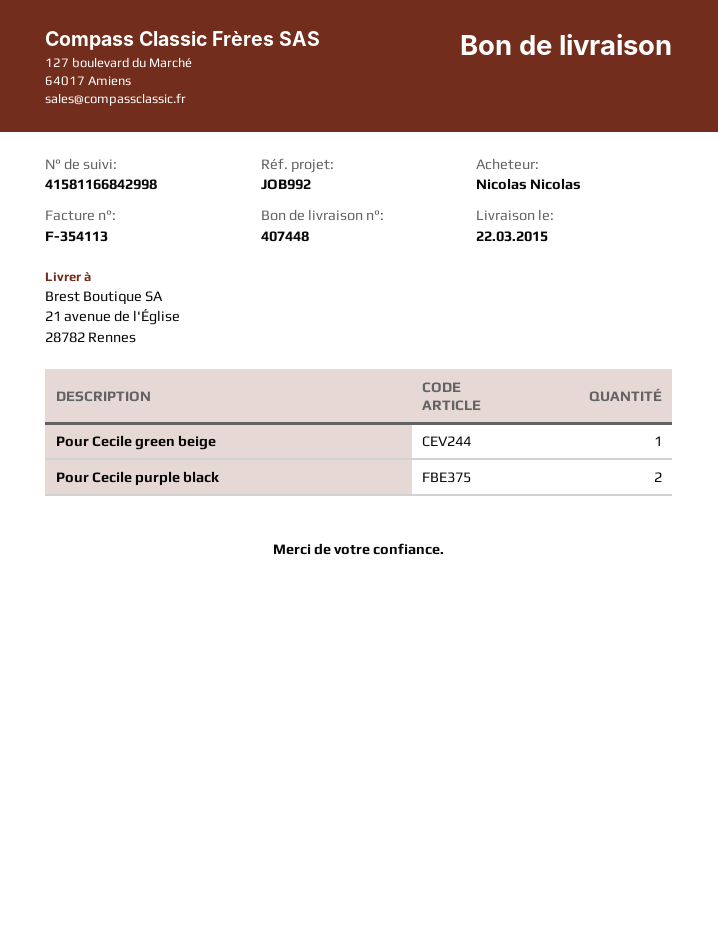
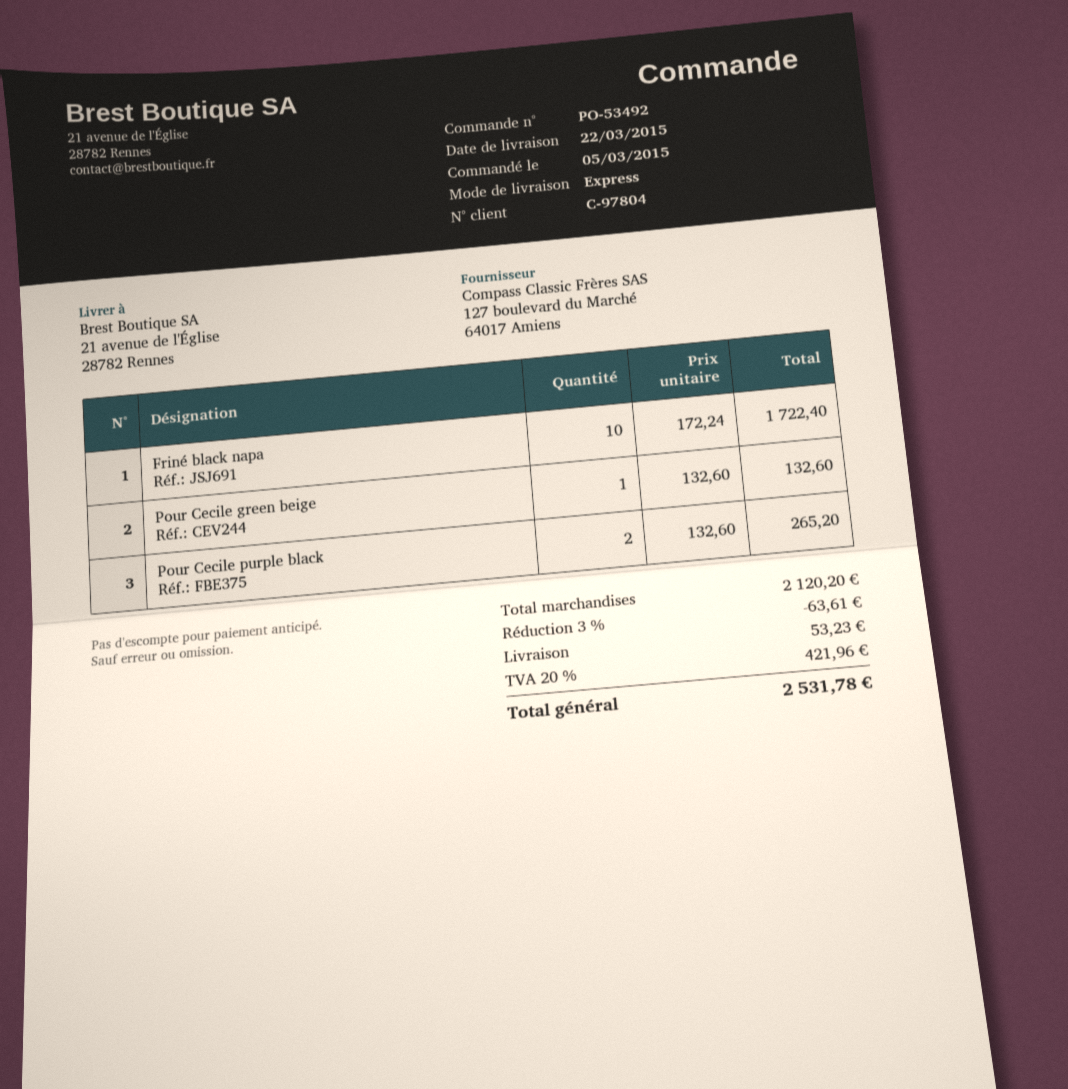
Friné black napa: none -> 10

